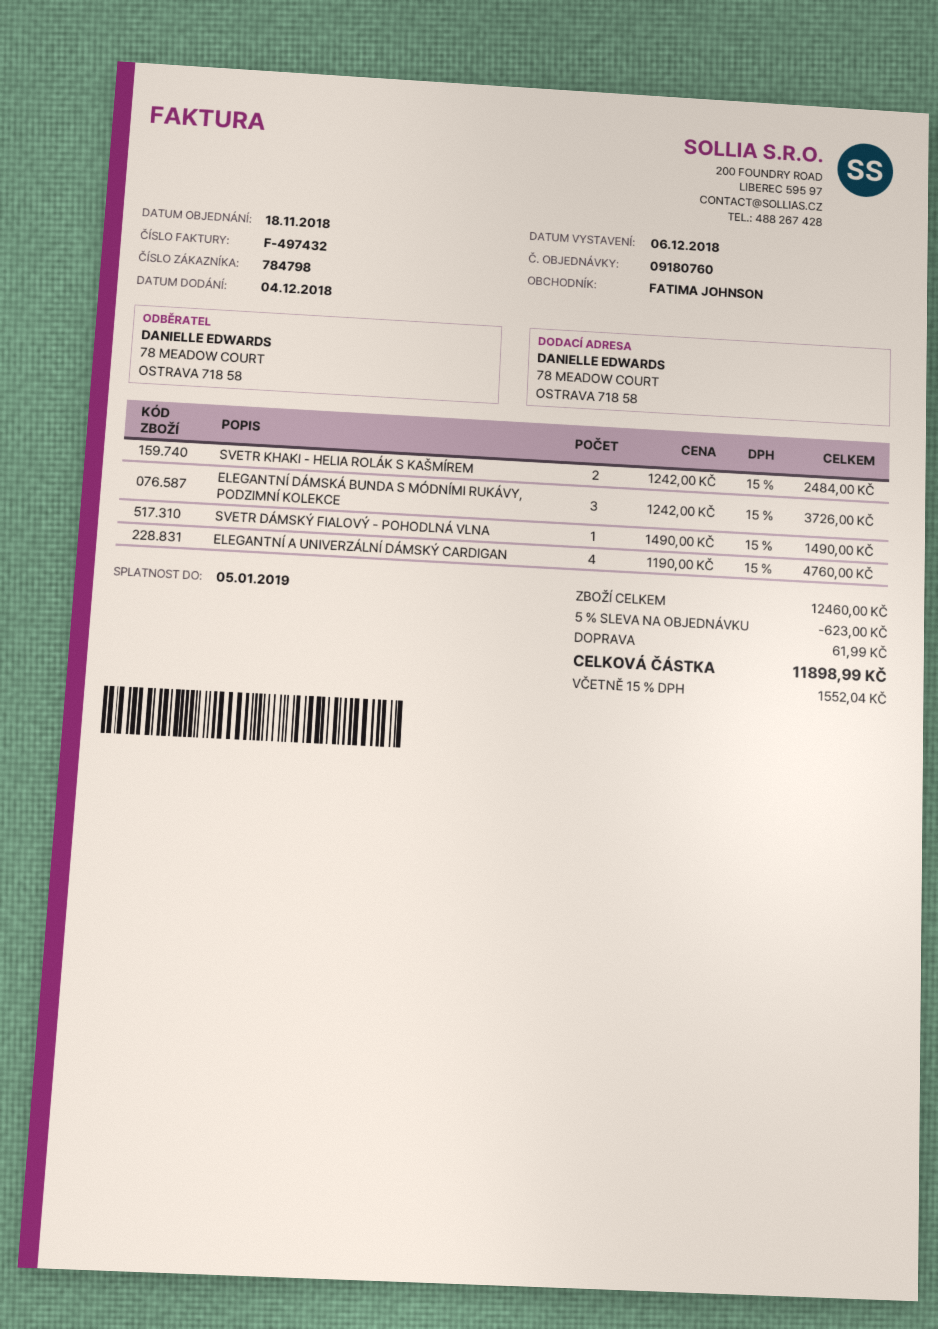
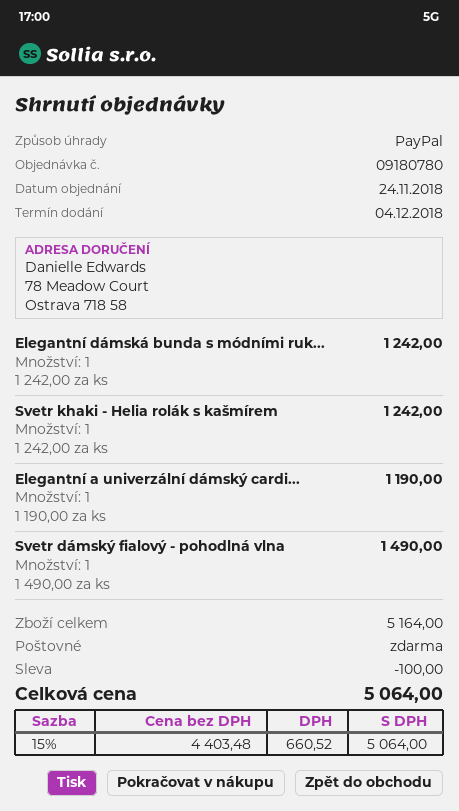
order number: 09180760 -> 09180780
order date: 2018-11-18 -> 2018-11-24
SVETR KHAKI - HELIA ROLÁK S KAŠMÍREM: 2 x 1242.00 = 2484.00 -> 1 x 1242.00 = 1242.00
ELEGANTNÍ DÁMSKÁ BUNDA S MÓDNÍMI RUKÁVY, PODZIMNÍ KOLEKCE: 3 x 1242.00 = 3726.00 -> 1 x 1242.00 = 1242.00
ELEGANTNÍ A UNIVERZÁLNÍ DÁMSKÝ CARDIGAN: 4 x 1190.00 = 4760.00 -> 1 x 1190.00 = 1190.00
subtotal: 12460.00 -> 5164.00
discount: 623.00 -> 100.00
shipping: 61.99 -> 0.00
tax: 15% = 1552.04 -> 15% = 660.52
total: 11898.99 -> 5064.00

